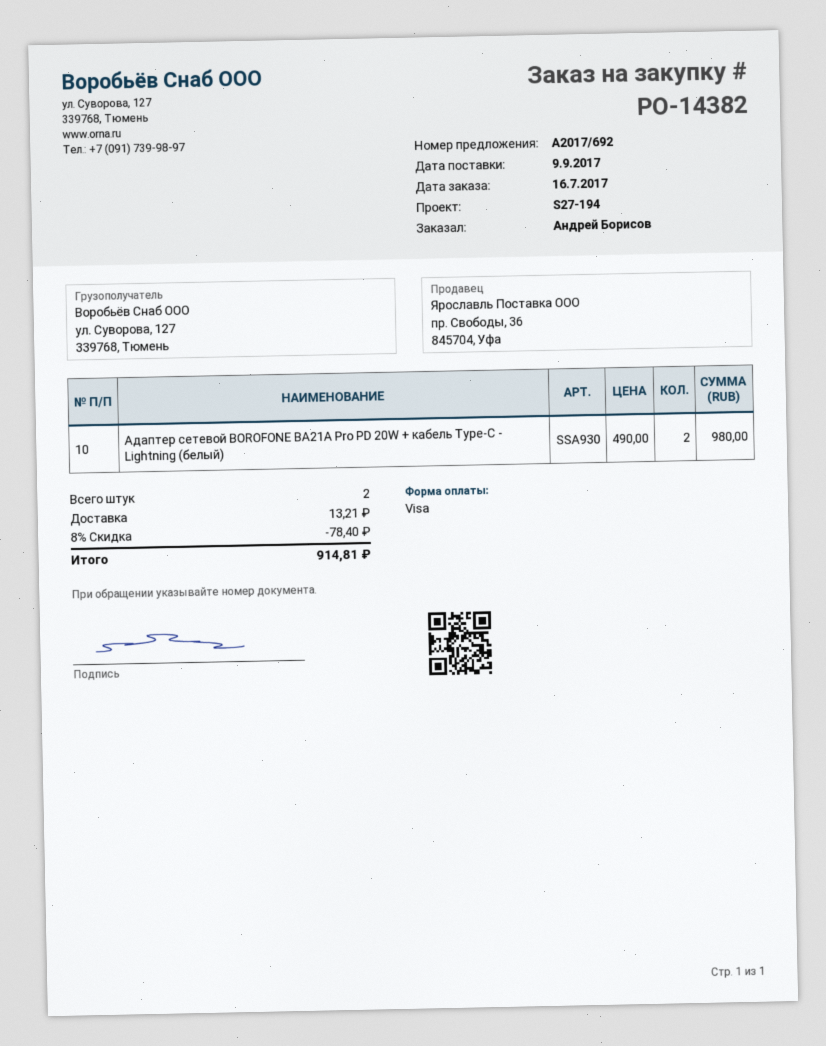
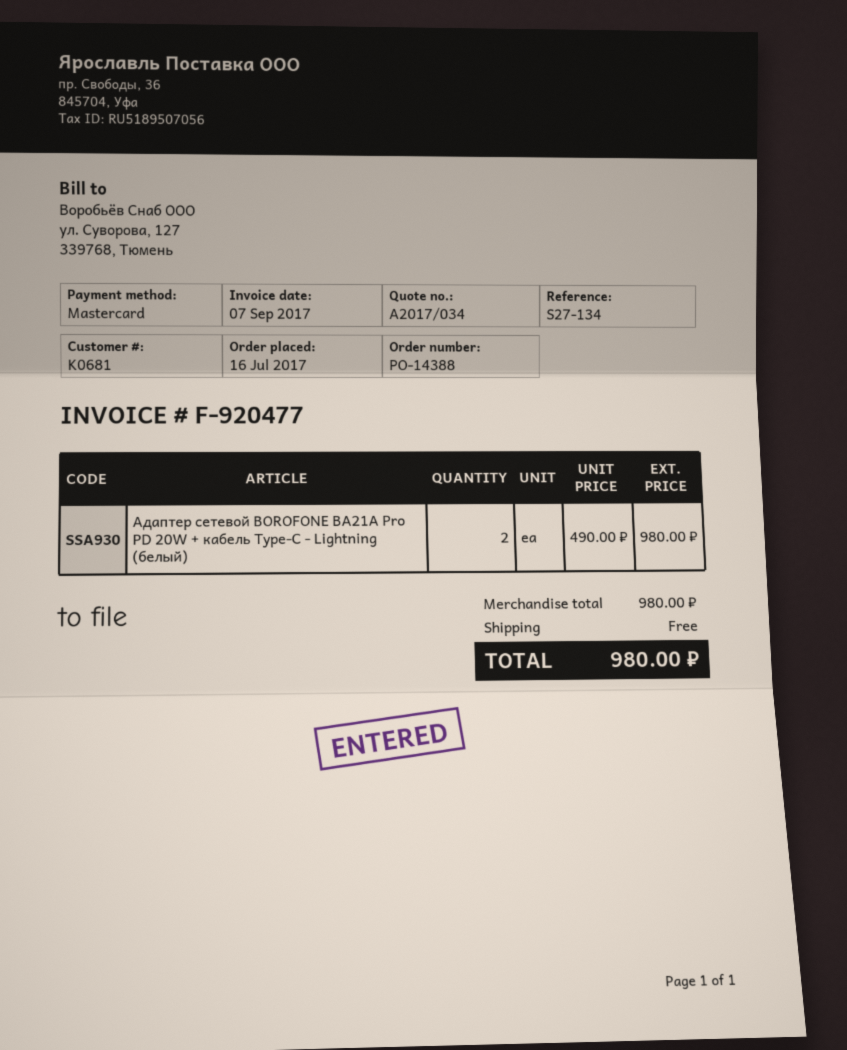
quote number: A2017/692 -> A2017/034
order number: PO-14382 -> PO-14388
reference: S27-194 -> S27-134
payment method: Visa -> Mastercard
discount: 8% = 78.40 -> none
shipping: 13.21 -> 0.00
total: 914.81 -> 980.00

